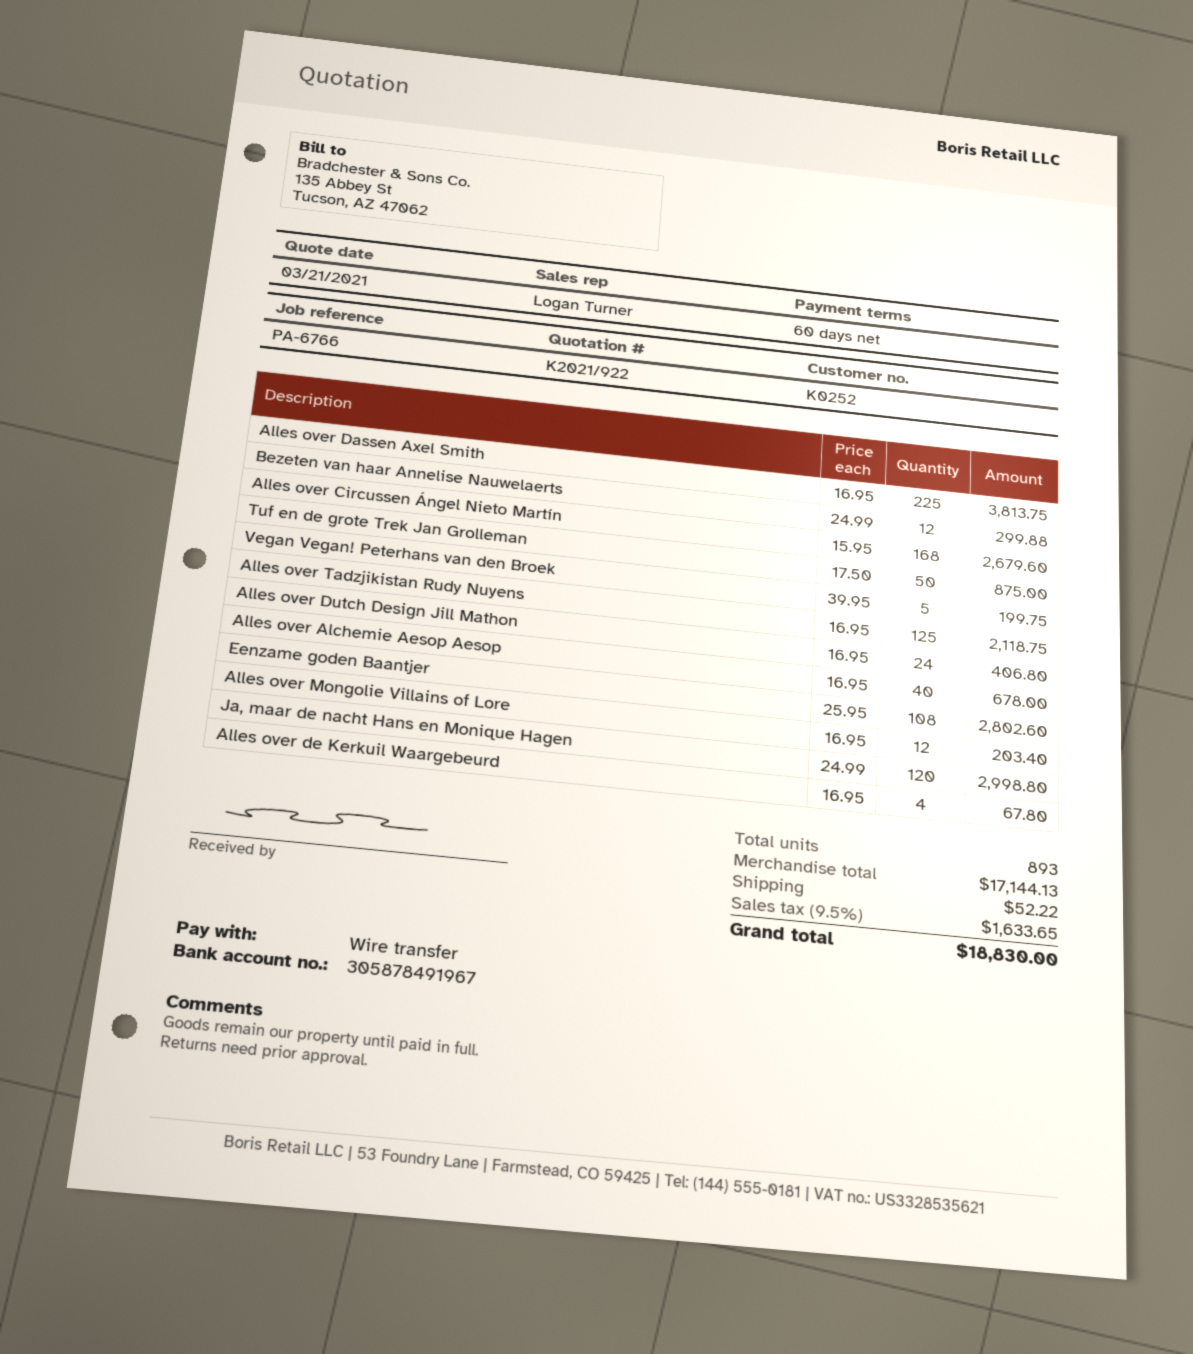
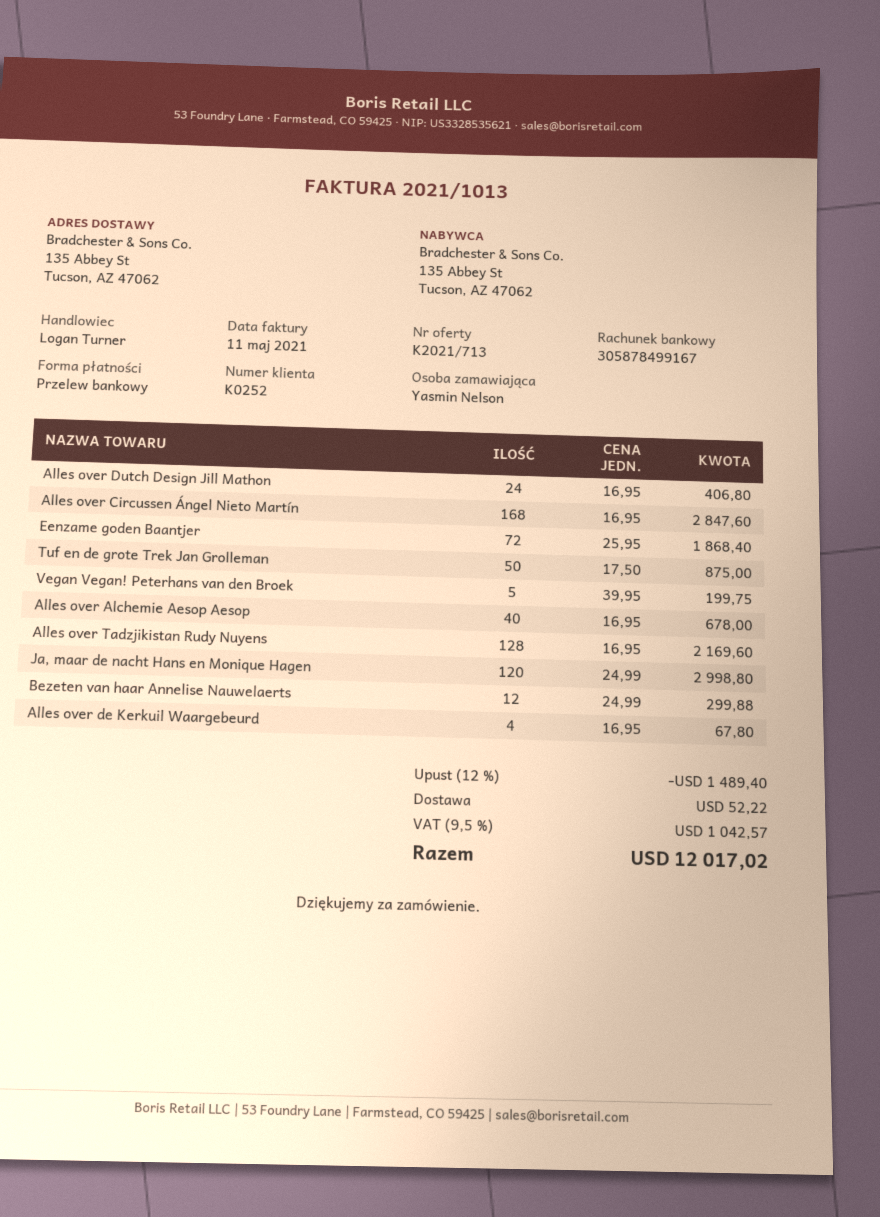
quote number: K2021/922 -> K2021/713
bank account: 305878491967 -> 305878499167
Alles over Dassen Axel Smith: 225 x 16.95 = 3813.75 -> none
Alles over Circussen Ángel Nieto Martín: 168 x 15.95 = 2679.60 -> 168 x 16.95 = 2847.60
Alles over Tadzjikistan Rudy Nuyens: 125 x 16.95 = 2118.75 -> 128 x 16.95 = 2169.60
Eenzame goden Baantjer: 108 x 25.95 = 2802.60 -> 72 x 25.95 = 1868.40
Alles over Mongolie Villains of Lore: 12 x 16.95 = 203.40 -> none
discount: none -> 12% = 1489.40
tax: 9.5% = 1633.65 -> 9.5% = 1042.57
total: 18830.00 -> 12017.02

